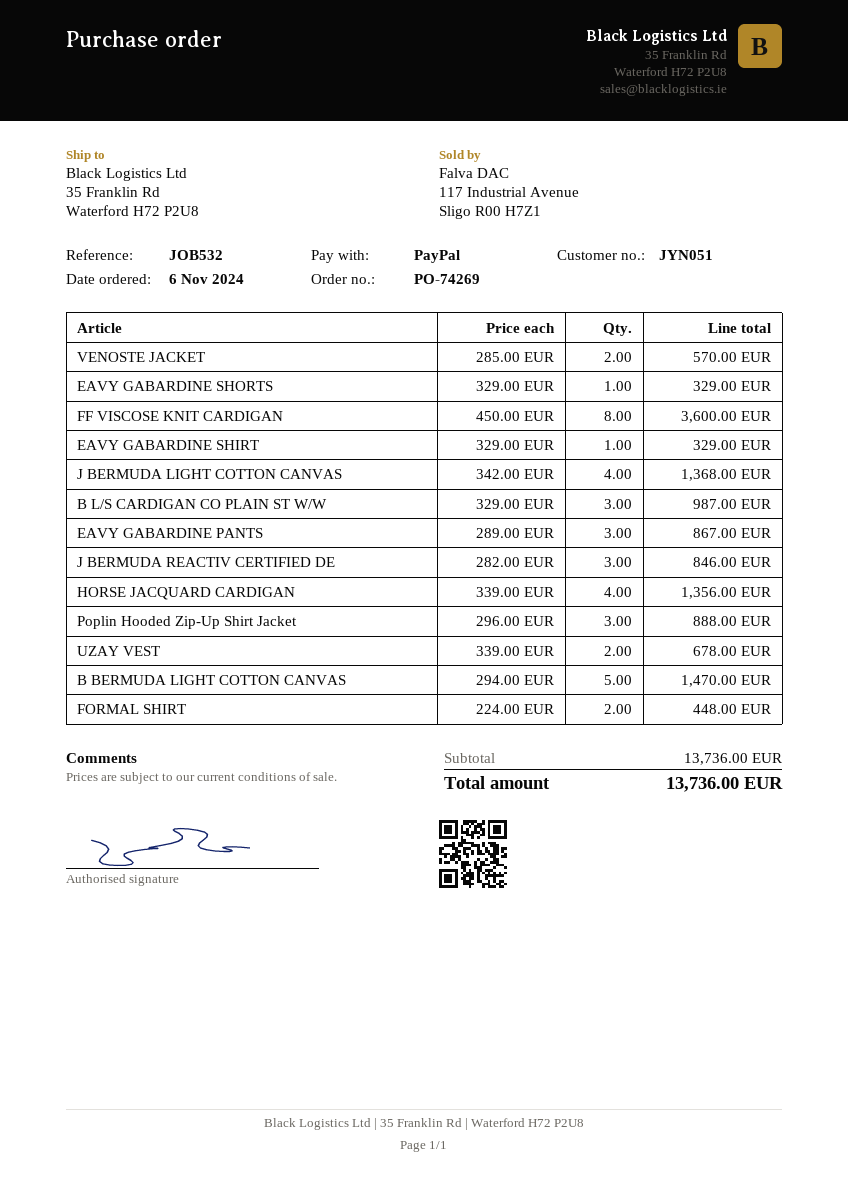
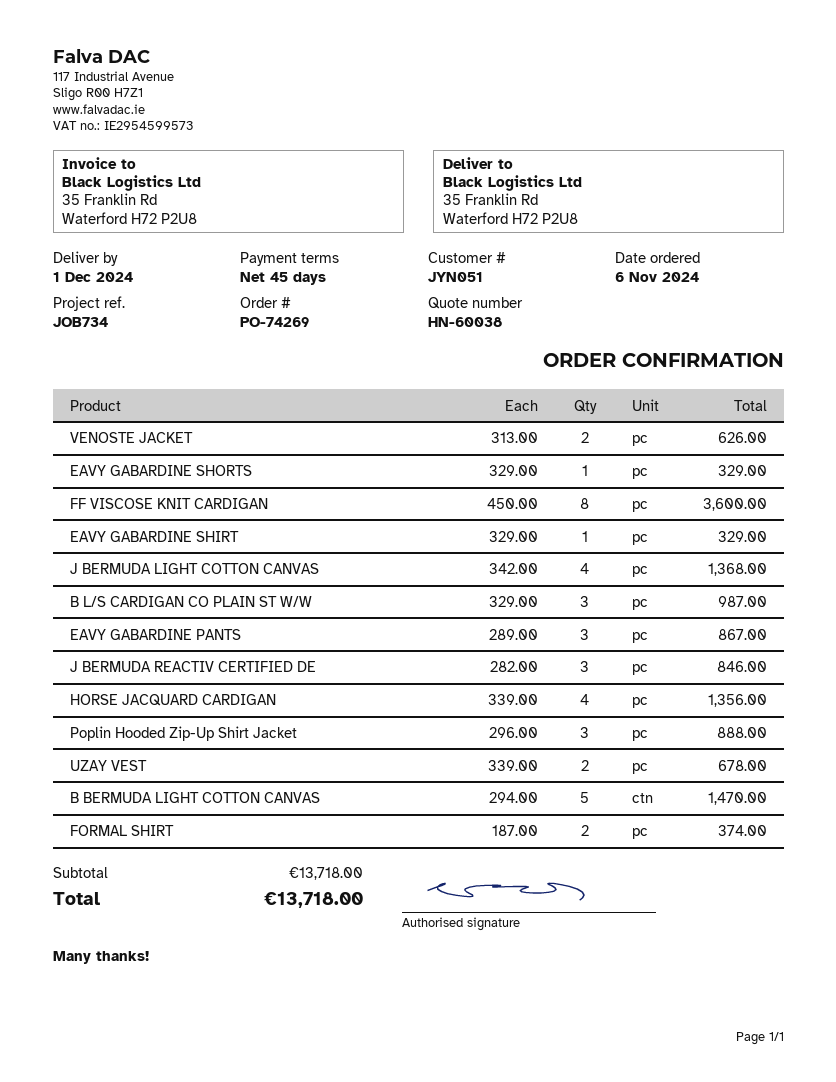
reference: JOB532 -> JOB734
VENOSTE JACKET: 2 x 285.00 = 570.00 -> 2 x 313.00 = 626.00
FORMAL SHIRT: 2 x 224.00 = 448.00 -> 2 x 187.00 = 374.00
subtotal: 13736.00 -> 13718.00
total: 13736.00 -> 13718.00

